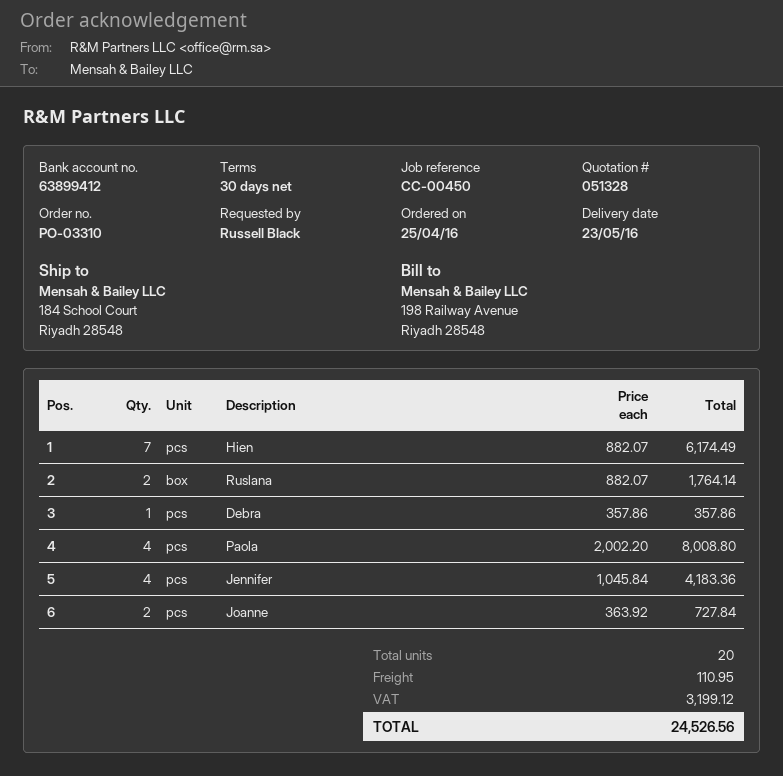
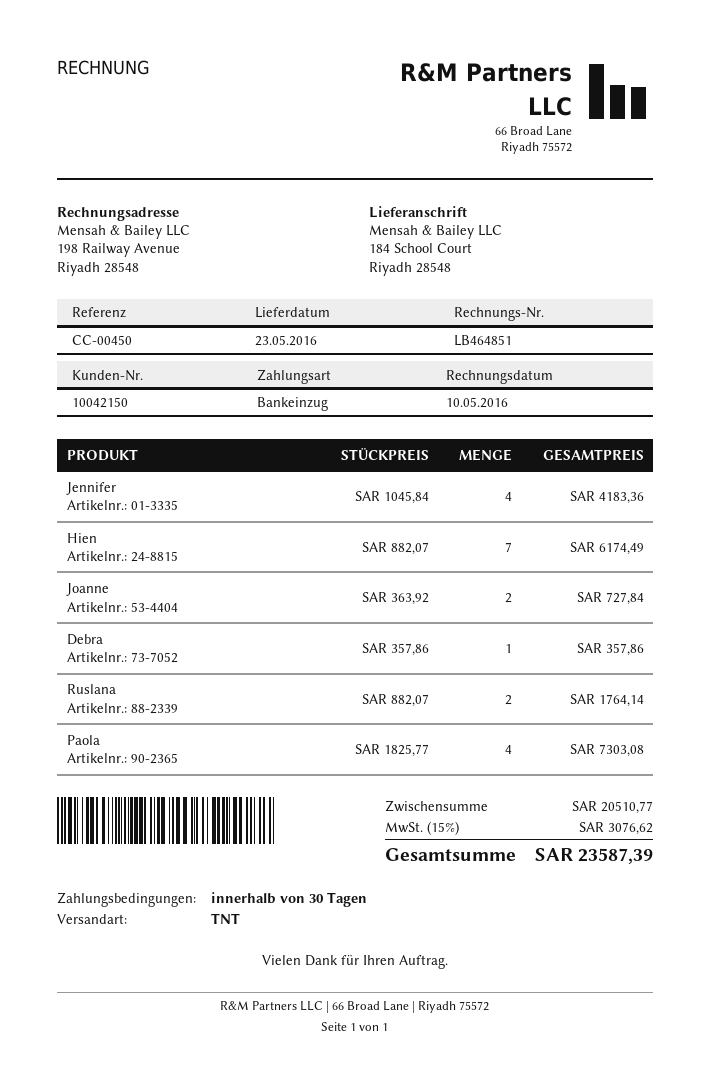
Paola: 4 x 2002.20 = 8008.80 -> 4 x 1825.77 = 7303.08
shipping: 110.95 -> none
tax: 3199.12 -> 3076.62
total: 24526.56 -> 23587.39

